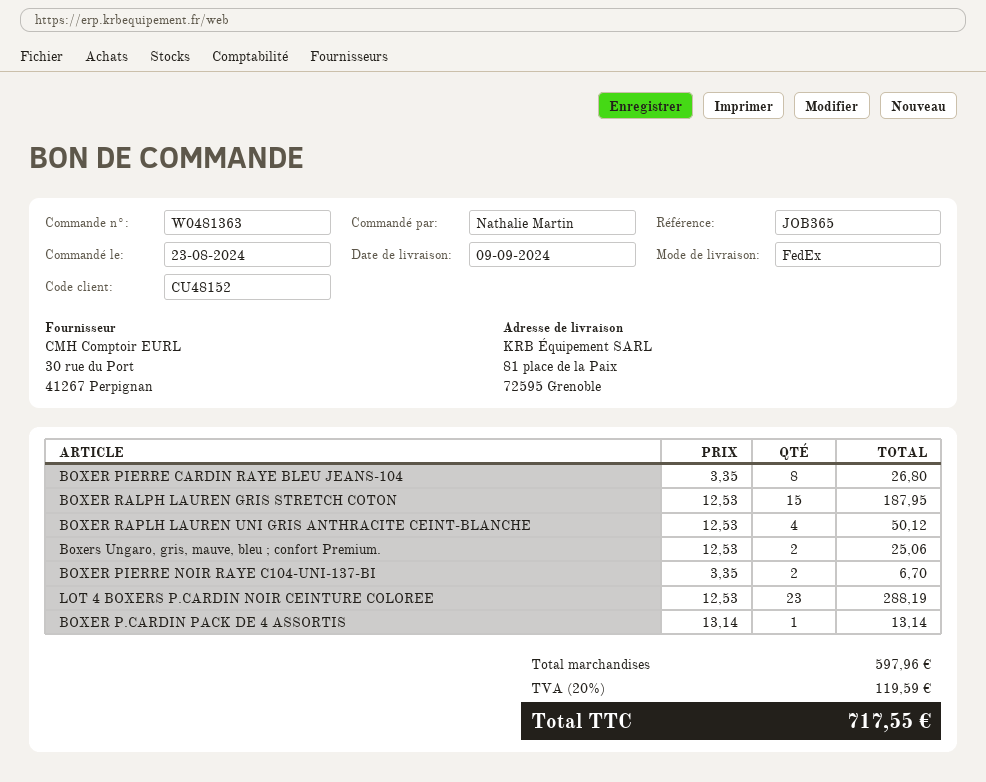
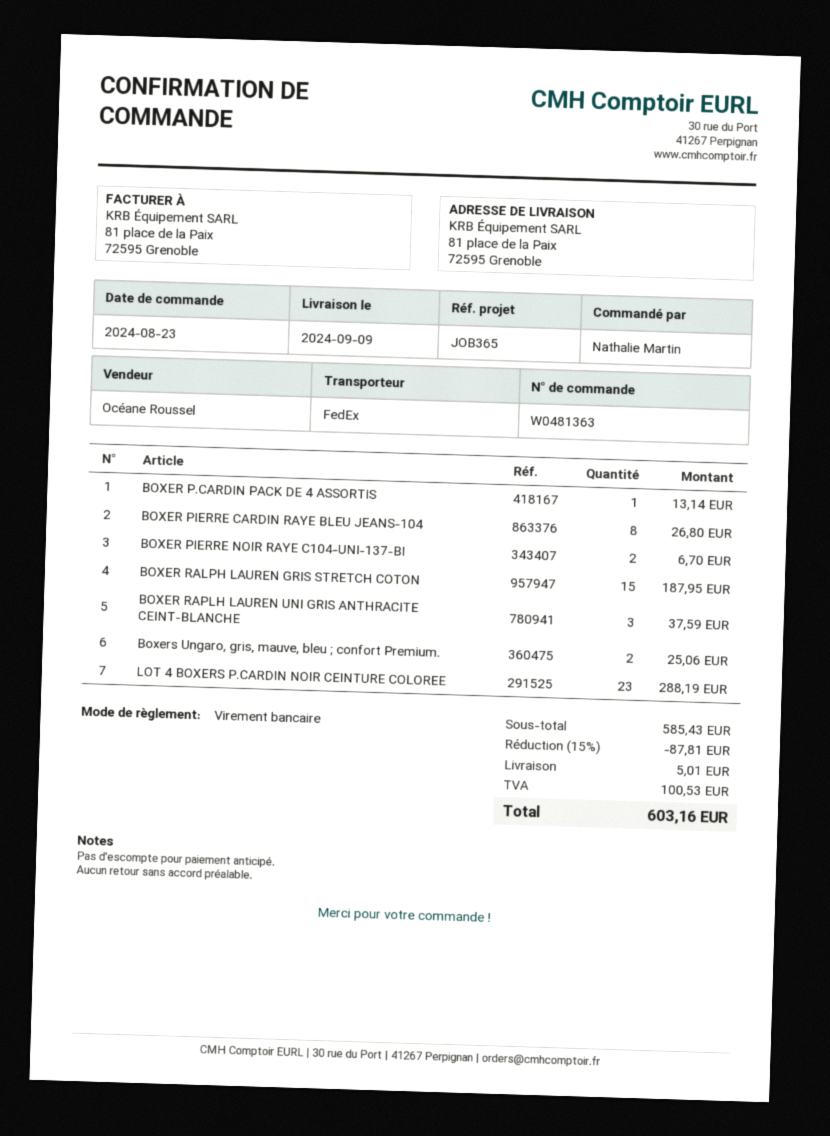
BOXER RAPLH LAUREN UNI GRIS ANTHRACITE CEINT-BLANCHE: 4 for 50.12 -> 3 for 37.59
subtotal: 597.96 -> 585.43
discount: none -> 15% = 87.81
shipping: none -> 5.01
tax: 119.59 -> 100.53
total: 717.55 -> 603.16

